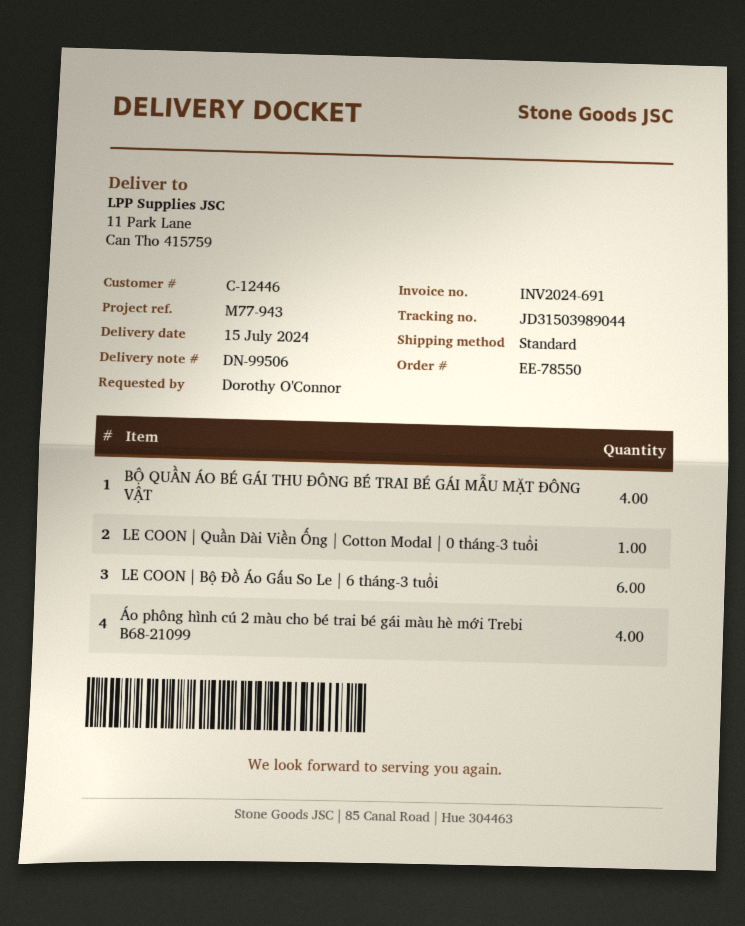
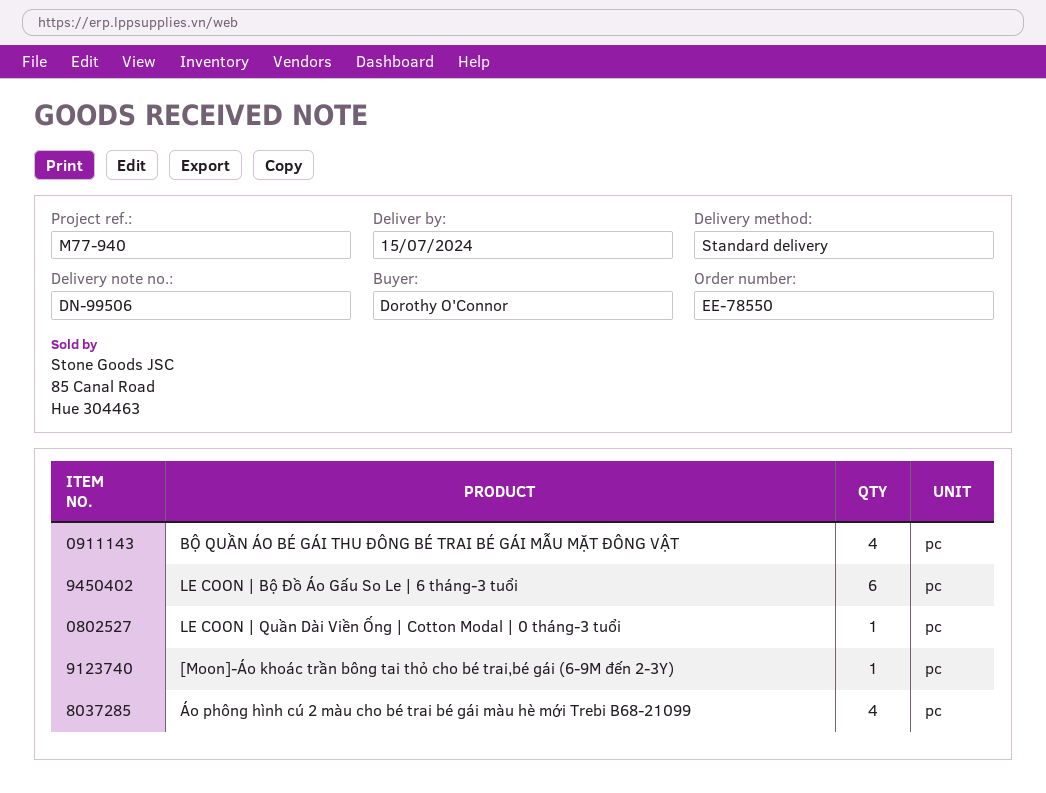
reference: M77-943 -> M77-940
[Moon]-Áo khoác trần bông tai thỏ cho bé trai,bé gái (6-9M đến 2-3Y): none -> 1

